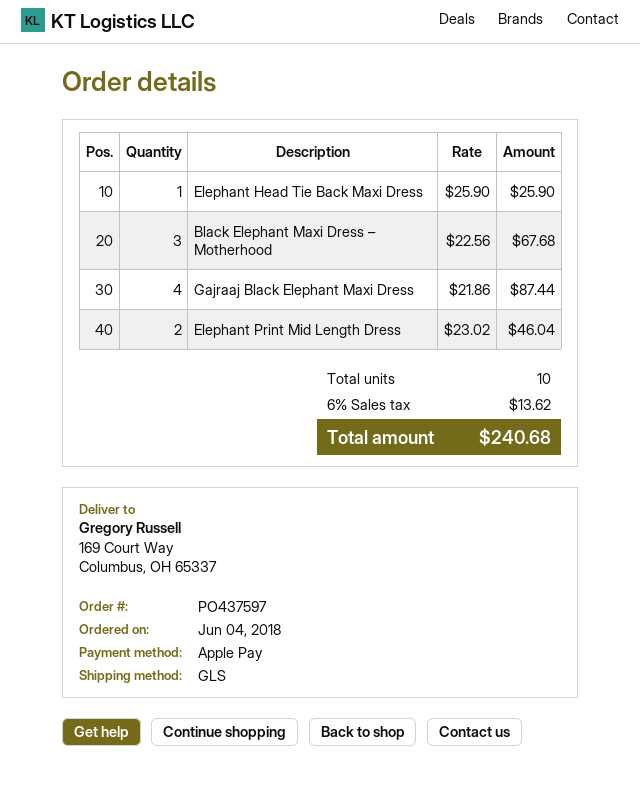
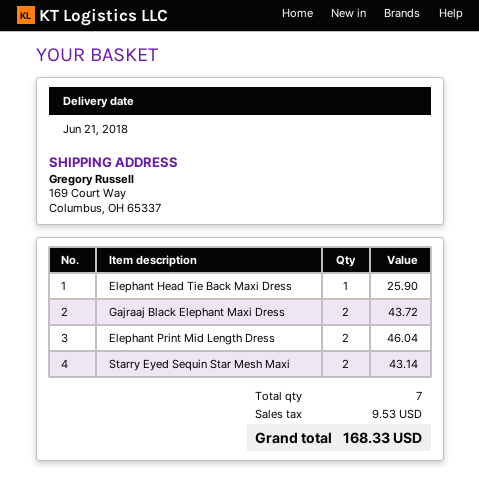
Black Elephant Maxi Dress – Motherhood: 3 for 67.68 -> none
Gajraaj Black Elephant Maxi Dress: 4 for 87.44 -> 2 for 43.72
Starry Eyed Sequin Star Mesh Maxi: none -> 2 for 43.14
total quantity: 10 -> 7
tax: 13.62 -> 9.53
total: 240.68 -> 168.33

